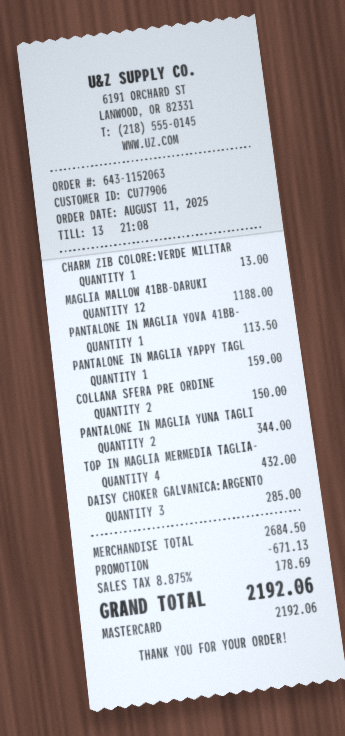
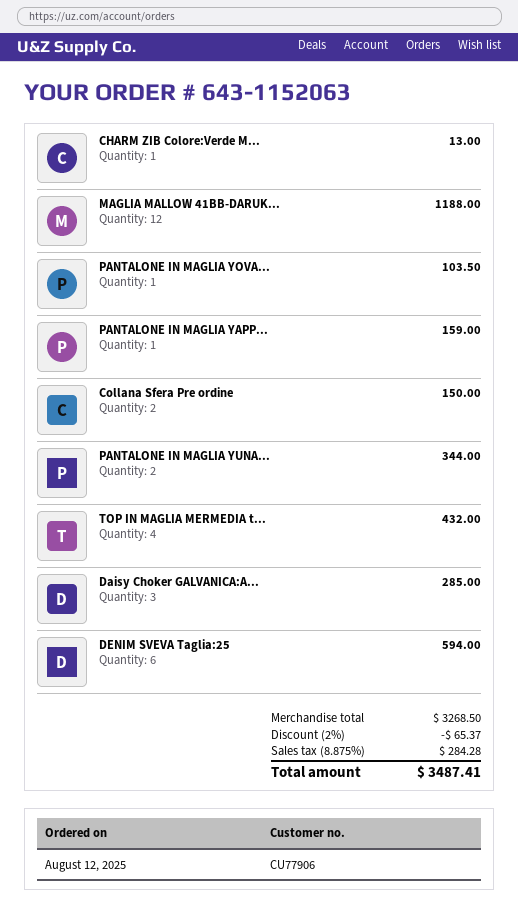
order date: 2025-08-11 -> 2025-08-12
PANTALONE IN MAGLIA YOVA 41BB-: 1 for 113.50 -> 1 for 103.50
DENIM SVEVA Taglia:25: none -> 6 for 594.00
subtotal: 2684.50 -> 3268.50
discount: 671.13 -> 65.37
tax: 8.875% = 178.69 -> 8.875% = 284.28
total: 2192.06 -> 3487.41

